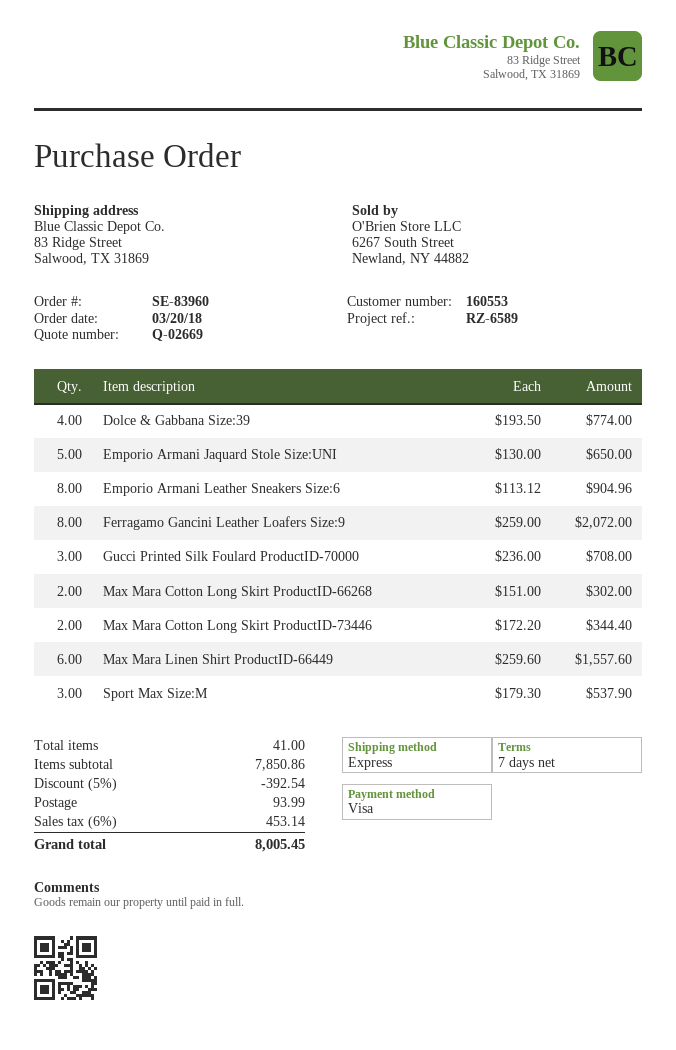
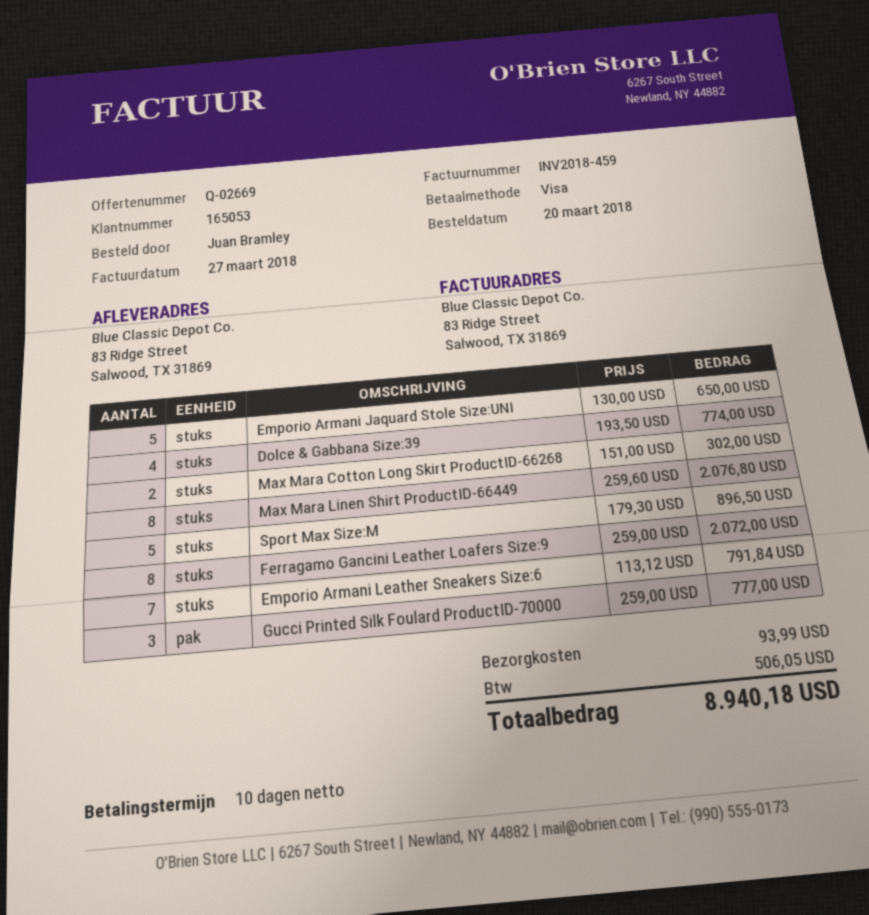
payment terms: 7 days -> 10 days
customer number: 160553 -> 165053
Emporio Armani Leather Sneakers Size:6: 8 x 113.12 = 904.96 -> 7 x 113.12 = 791.84
Gucci Printed Silk Foulard ProductID-70000: 3 x 236.00 = 708.00 -> 3 x 259.00 = 777.00
Max Mara Cotton Long Skirt ProductID-73446: 2 x 172.20 = 344.40 -> none
Max Mara Linen Shirt ProductID-66449: 6 x 259.60 = 1557.60 -> 8 x 259.60 = 2076.80
Sport Max Size:M: 3 x 179.30 = 537.90 -> 5 x 179.30 = 896.50
discount: 5% = 392.54 -> none
tax: 453.14 -> 506.05
total: 8005.45 -> 8940.18

